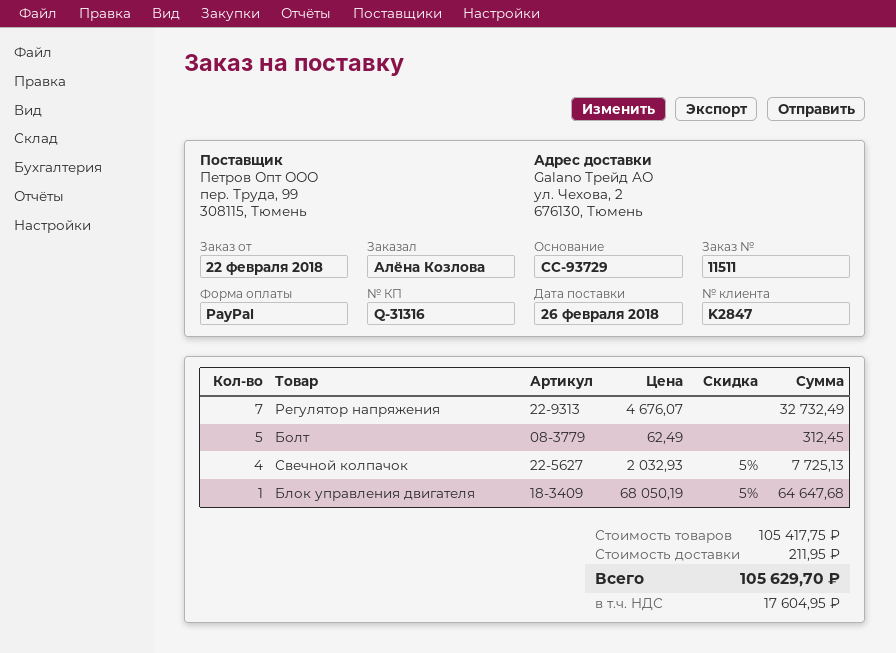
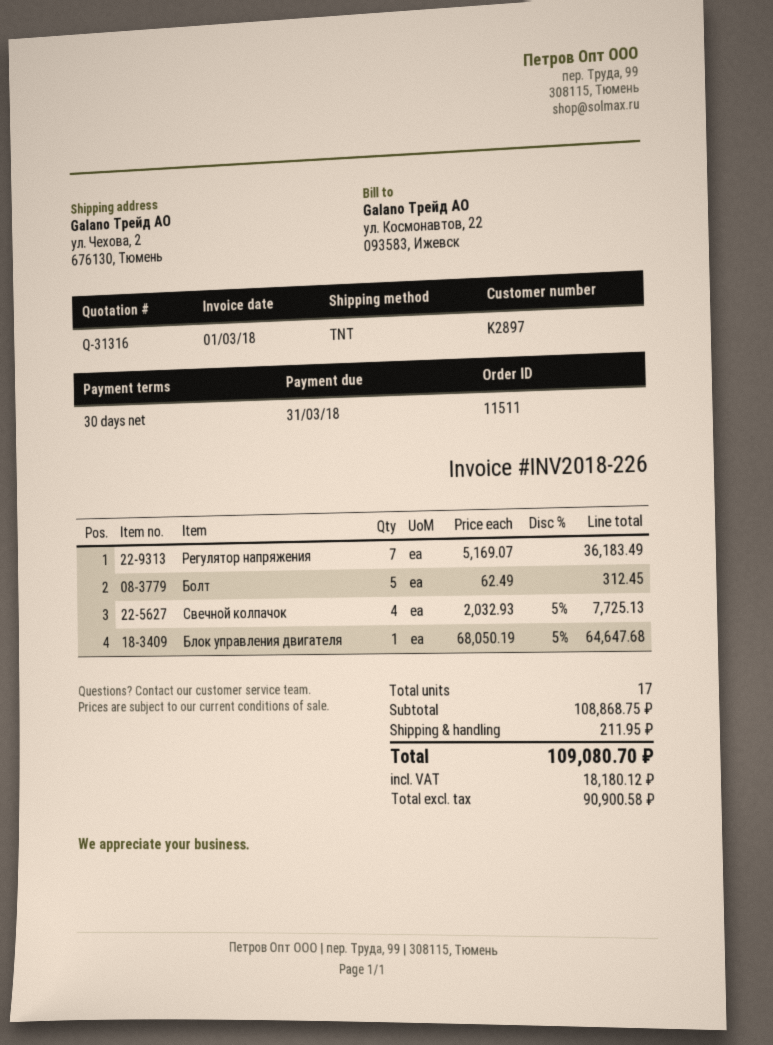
customer number: K2847 -> K2897
Регулятор напряжения: 7 x 4676.07 = 32732.49 -> 7 x 5169.07 = 36183.49
subtotal: 105417.75 -> 108868.75
tax: 17604.95 -> 18180.12
total: 105629.70 -> 109080.70

